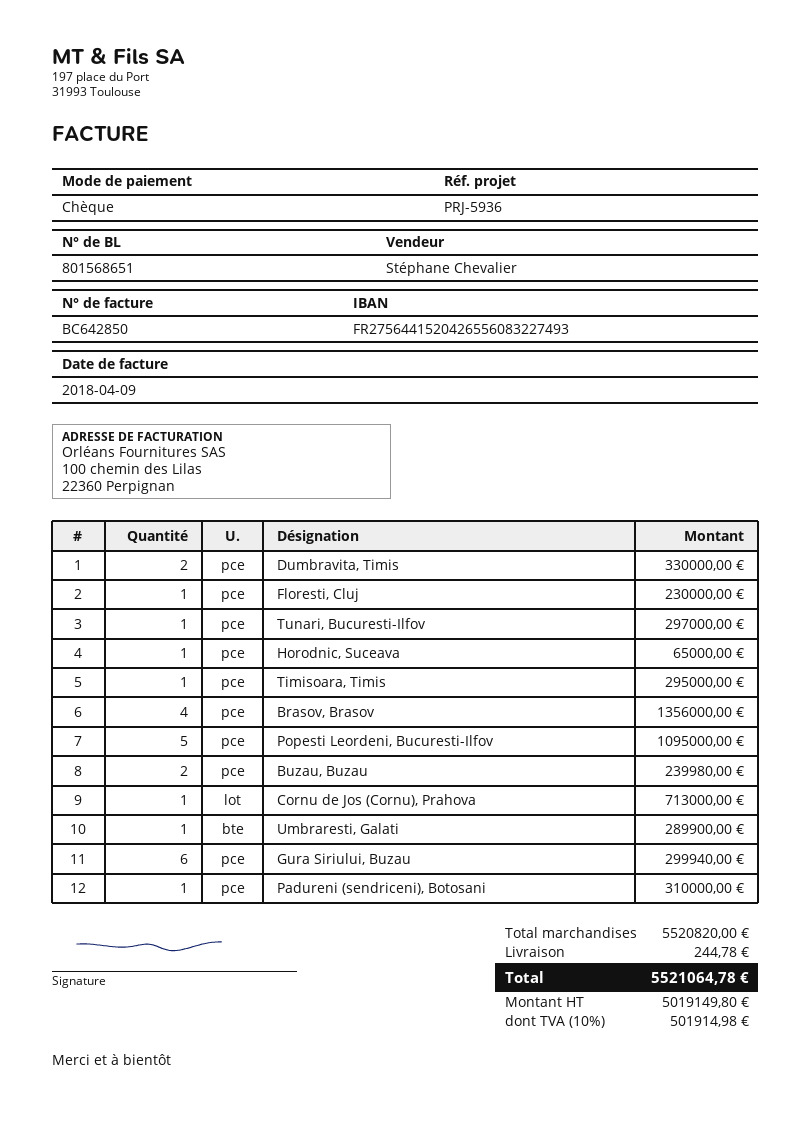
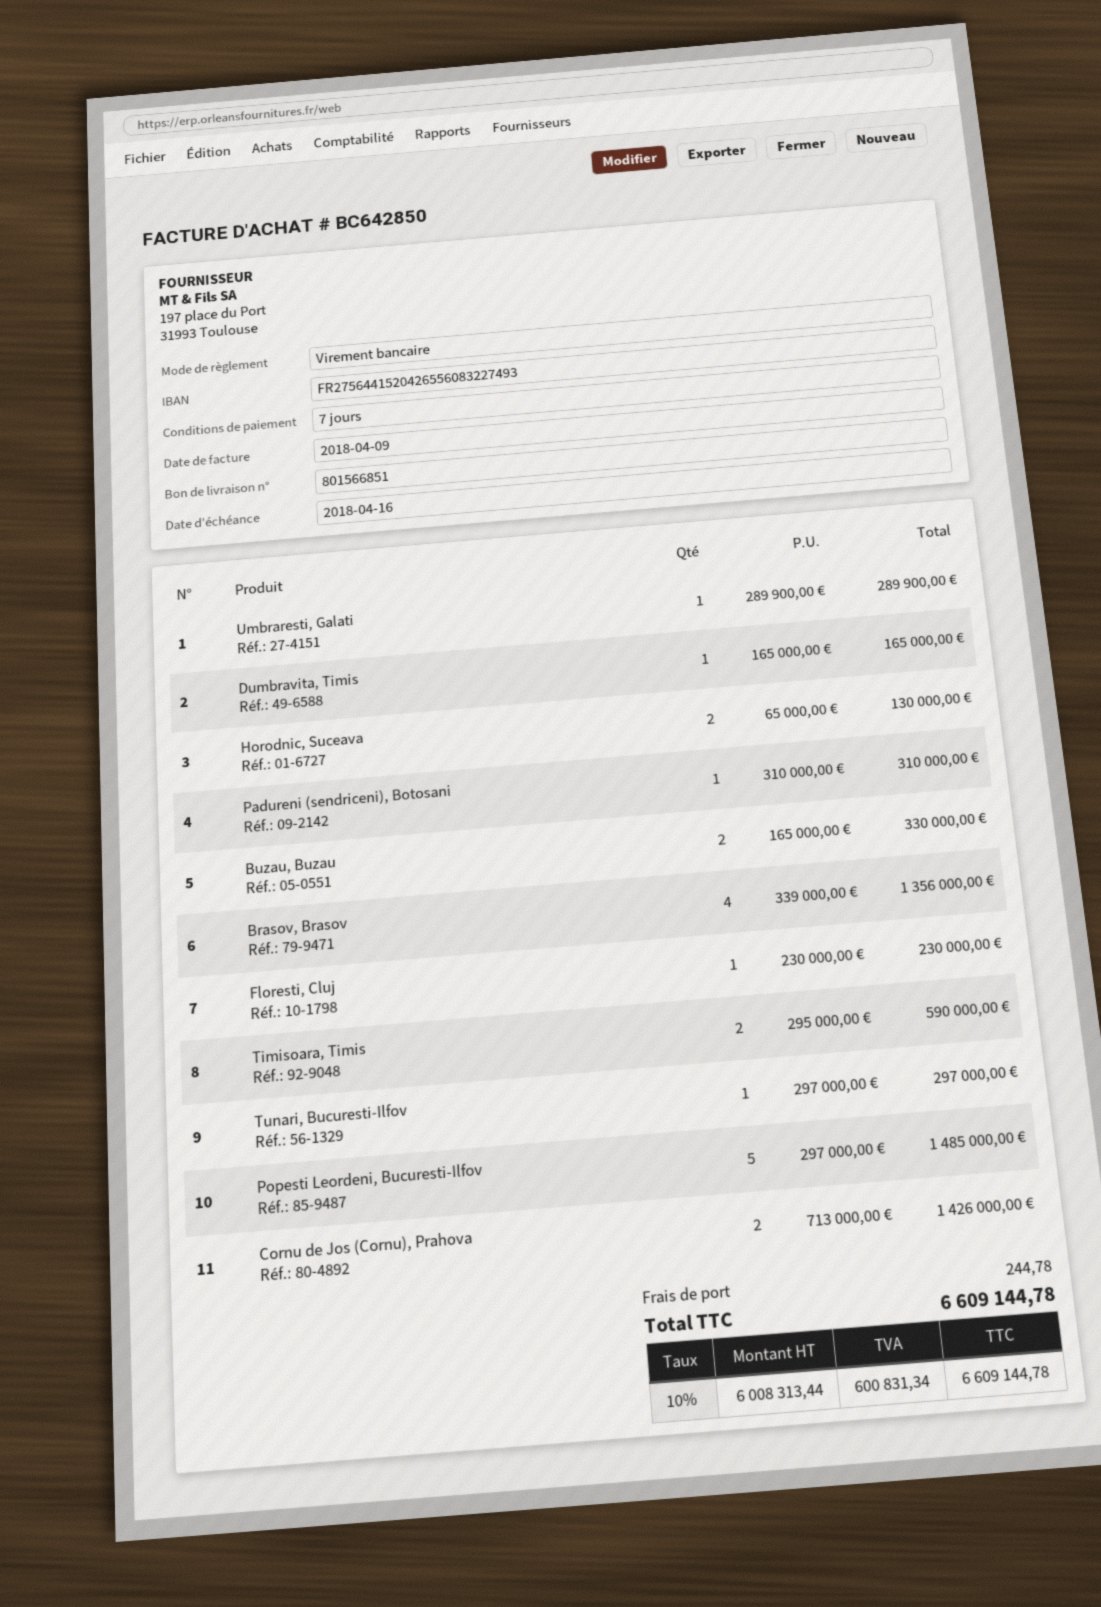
delivery note number: 801568651 -> 801566851
payment method: cheque -> bank transfer
Dumbravita, Timis: 2 for 330000.00 -> 1 for 165000.00
Horodnic, Suceava: 1 for 65000.00 -> 2 for 130000.00
Timisoara, Timis: 1 for 295000.00 -> 2 for 590000.00
Popesti Leordeni, Bucuresti-Ilfov: 5 for 1095000.00 -> 5 for 1485000.00
Buzau, Buzau: 2 for 239980.00 -> 2 for 330000.00
Cornu de Jos (Cornu), Prahova: 1 for 713000.00 -> 2 for 1426000.00
Gura Siriului, Buzau: 6 for 299940.00 -> none
net: 5019149.80 -> 6008313.44
tax: 10% = 501914.98 -> 10% = 600831.34
total: 5521064.78 -> 6609144.78

